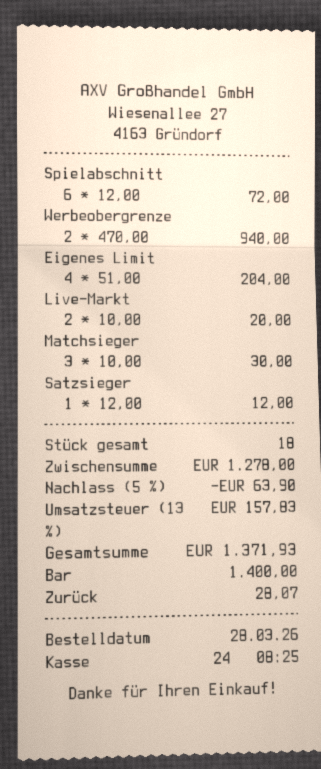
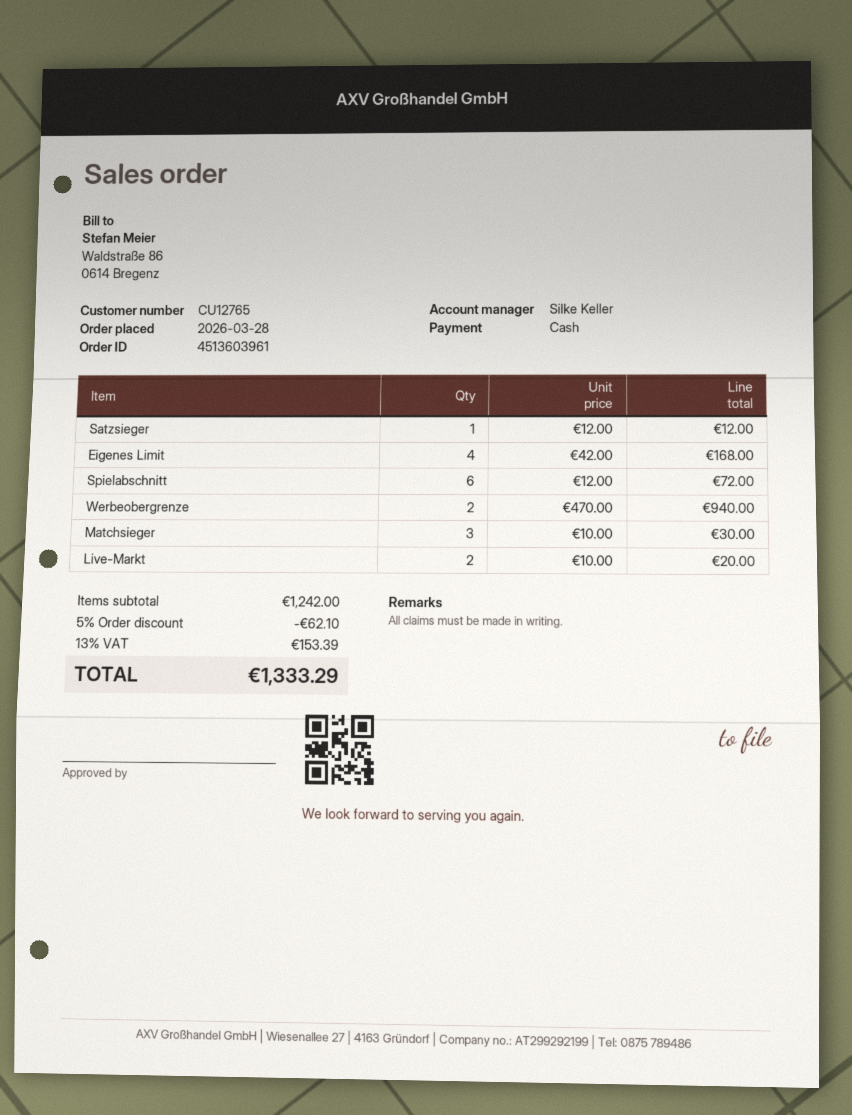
Eigenes Limit: 4 x 51.00 = 204.00 -> 4 x 42.00 = 168.00
subtotal: 1278.00 -> 1242.00
discount: 5% = 63.90 -> 5% = 62.10
tax: 13% = 157.83 -> 13% = 153.39
total: 1371.93 -> 1333.29

